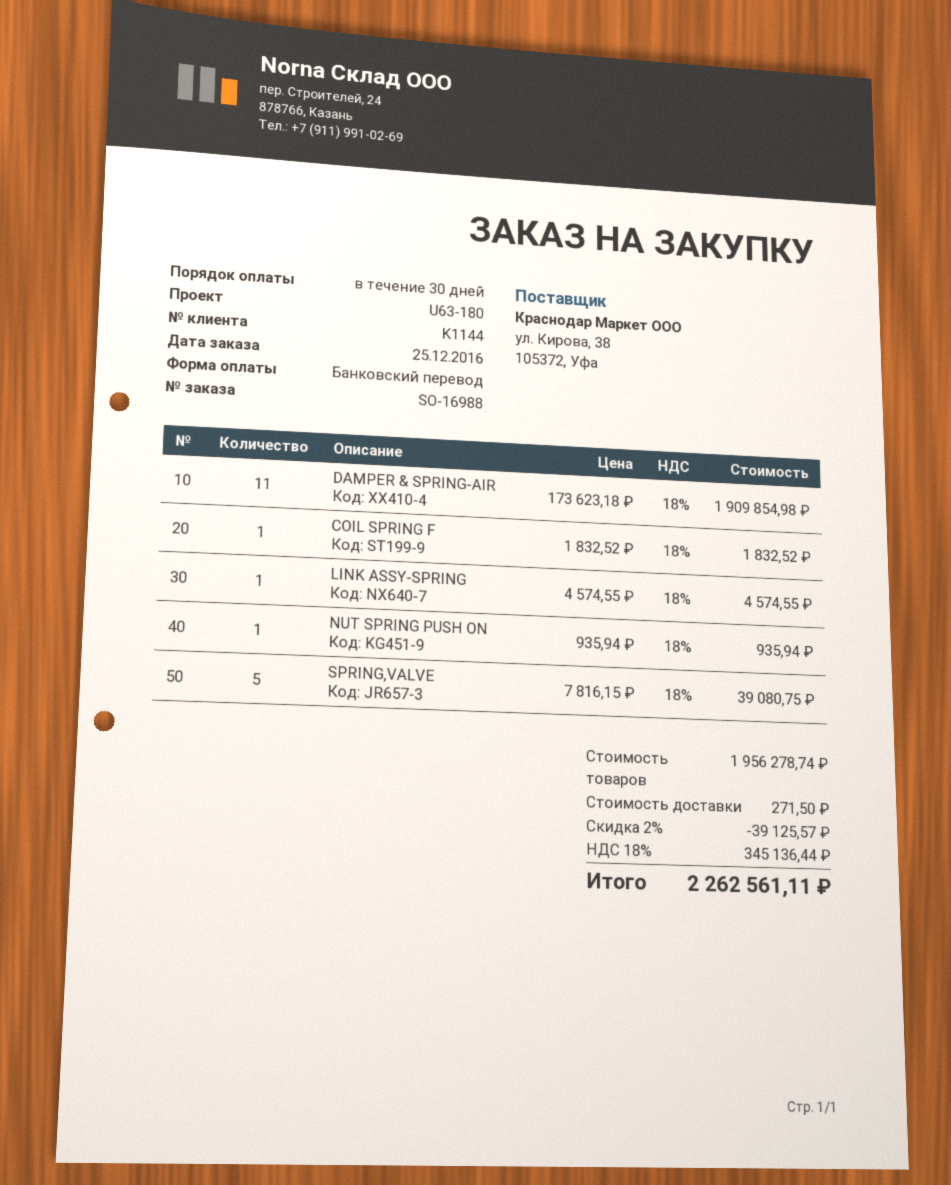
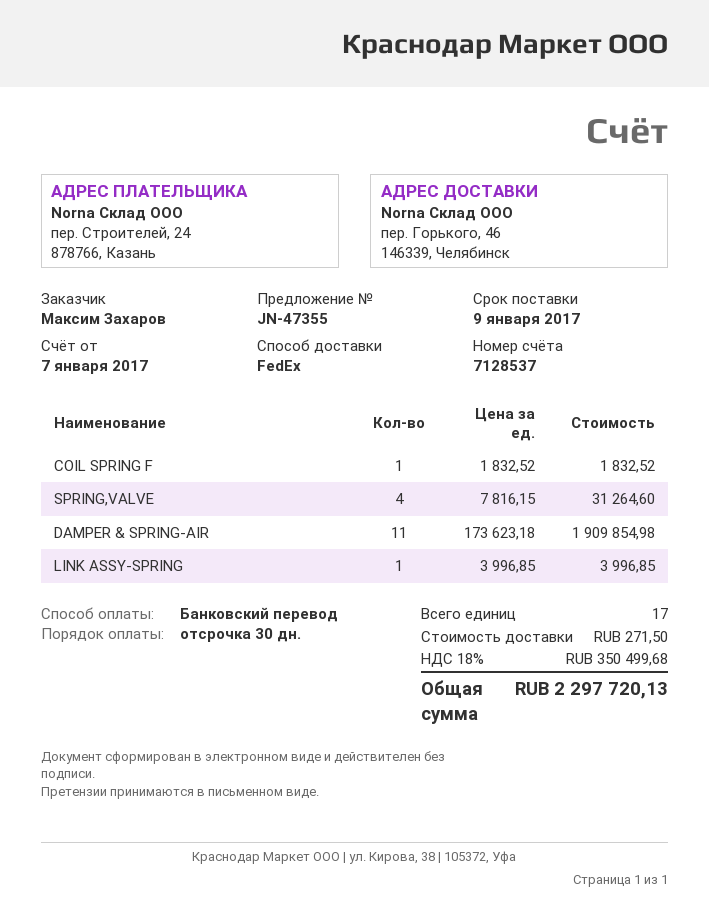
LINK ASSY-SPRING: 1 x 4574.55 = 4574.55 -> 1 x 3996.85 = 3996.85
NUT SPRING PUSH ON: 1 x 935.94 = 935.94 -> none
SPRING,VALVE: 5 x 7816.15 = 39080.75 -> 4 x 7816.15 = 31264.60
discount: 2% = 39125.57 -> none
tax: 18% = 345136.44 -> 18% = 350499.68
total: 2262561.11 -> 2297720.13

